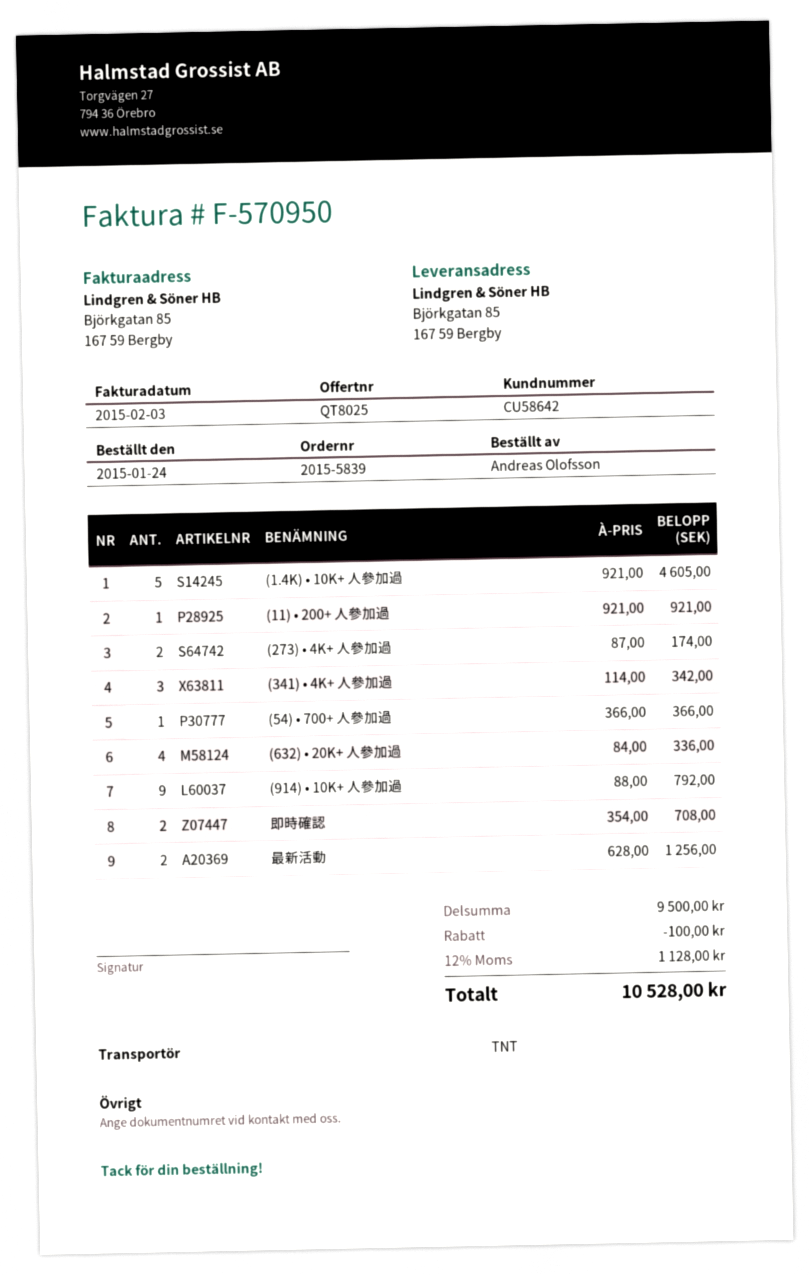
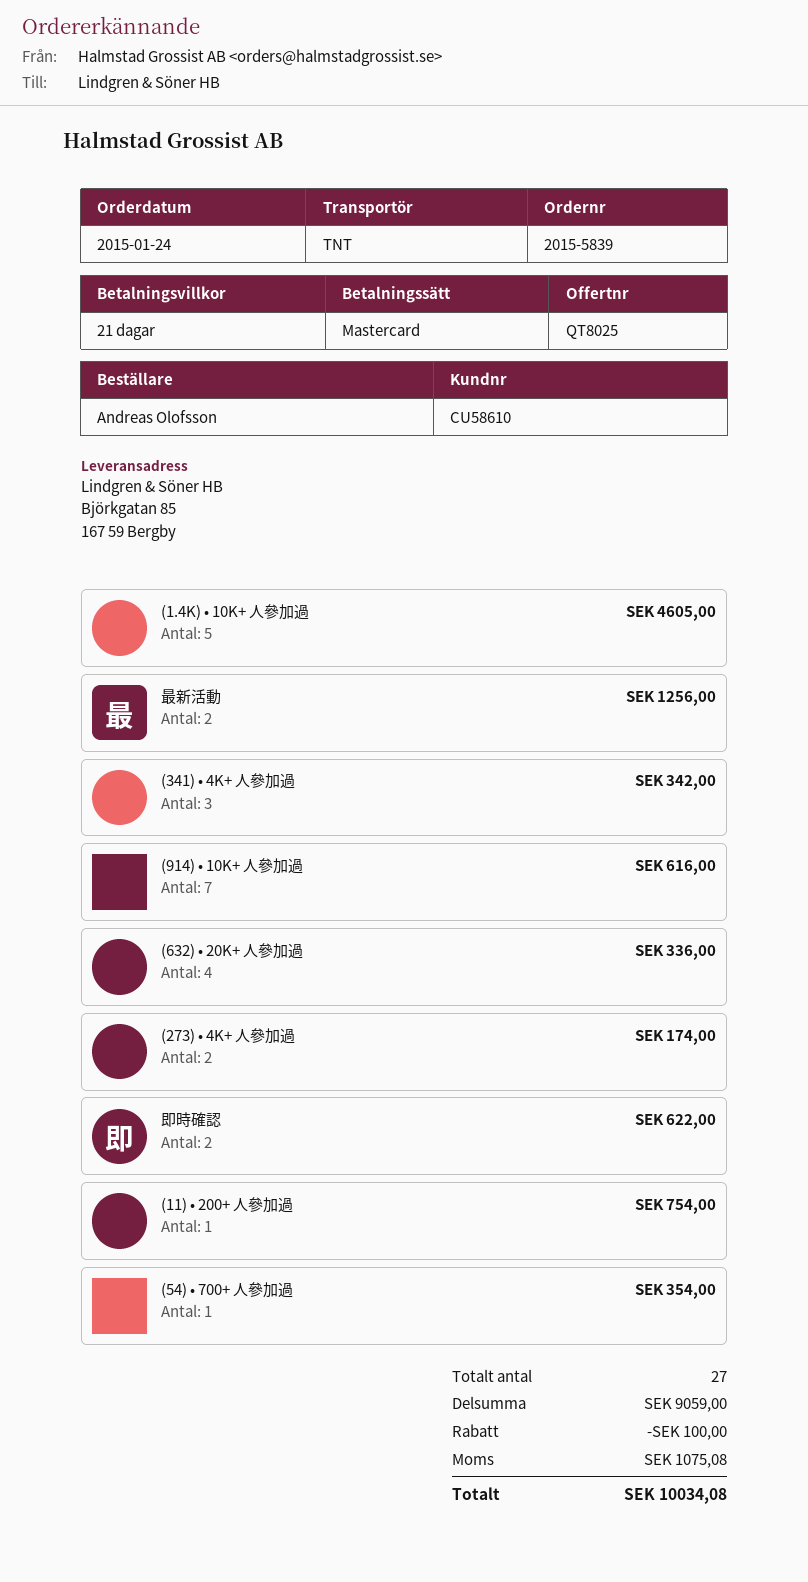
customer number: CU58642 -> CU58610
(11) • 200+ 人參加過: 1 for 921.00 -> 1 for 754.00
(54) • 700+ 人參加過: 1 for 366.00 -> 1 for 354.00
(914) • 10K+ 人參加過: 9 for 792.00 -> 7 for 616.00
即時確認: 2 for 708.00 -> 2 for 622.00
subtotal: 9500.00 -> 9059.00
tax: 1128.00 -> 1075.08
total: 10528.00 -> 10034.08

